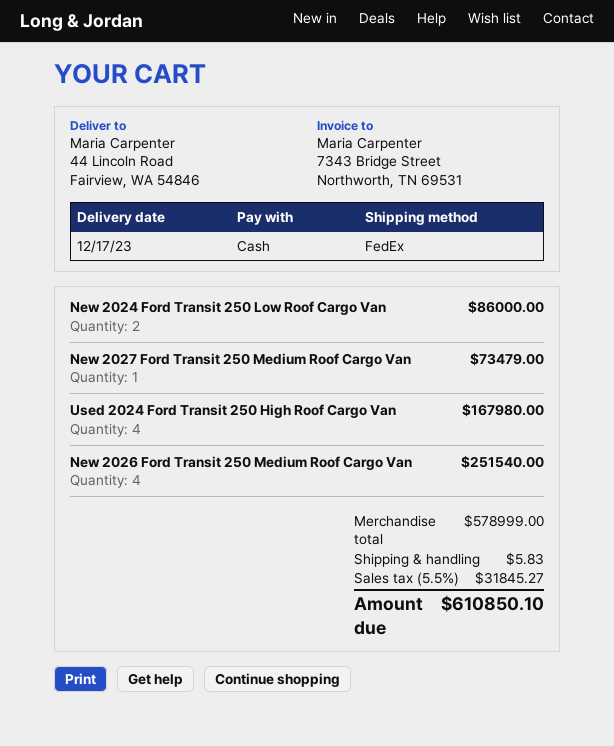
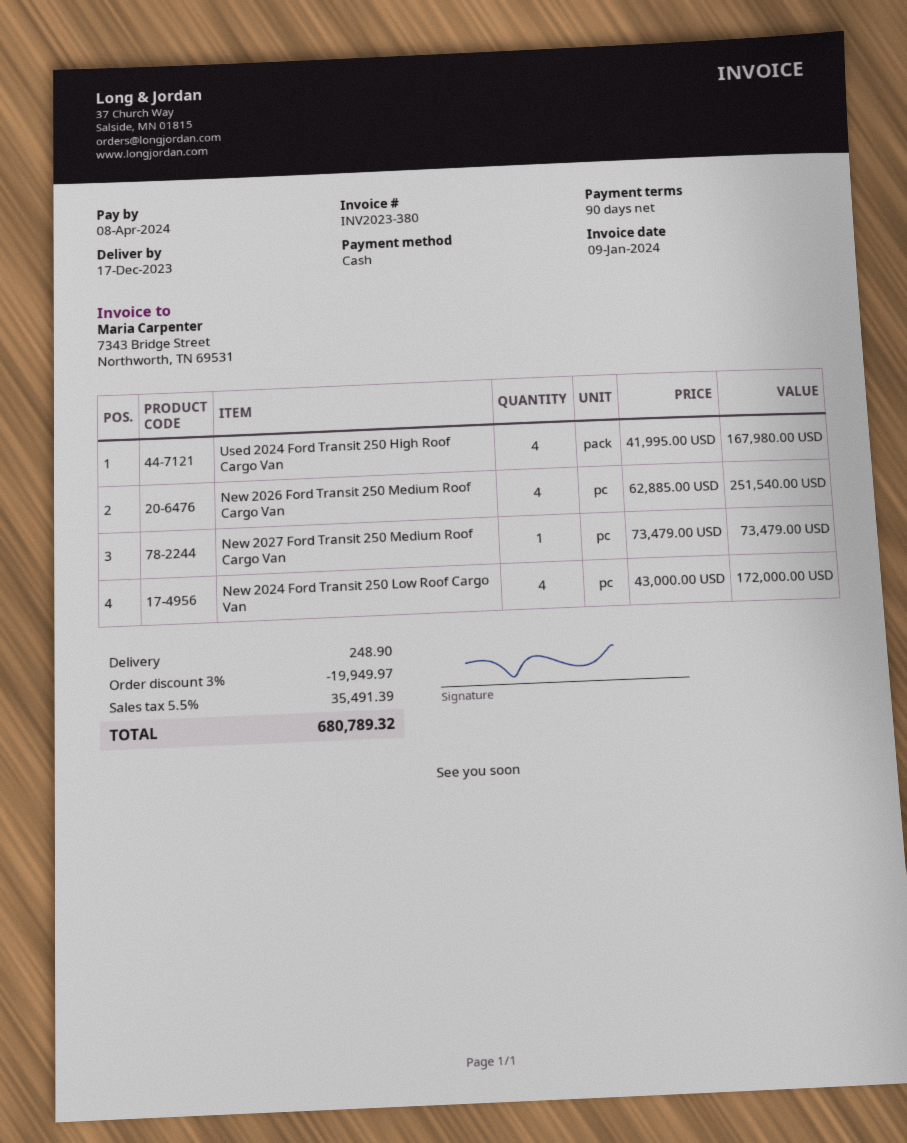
New 2024 Ford Transit 250 Low Roof Cargo Van: 2 for 86000.00 -> 4 for 172000.00
discount: none -> 3% = 19949.97
shipping: 5.83 -> 248.90
tax: 5.5% = 31845.27 -> 5.5% = 35491.39
total: 610850.10 -> 680789.32

